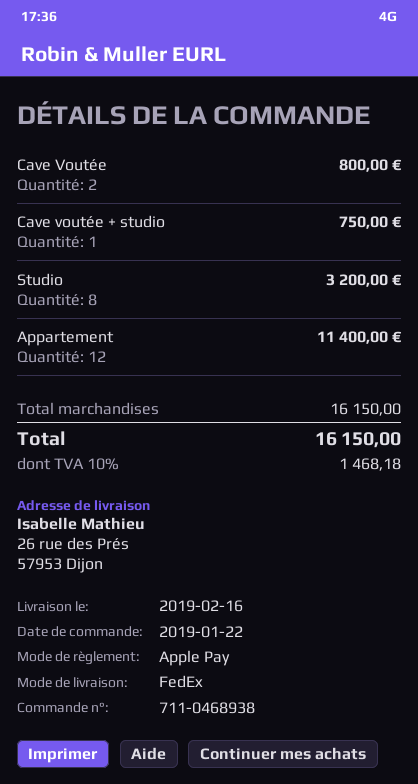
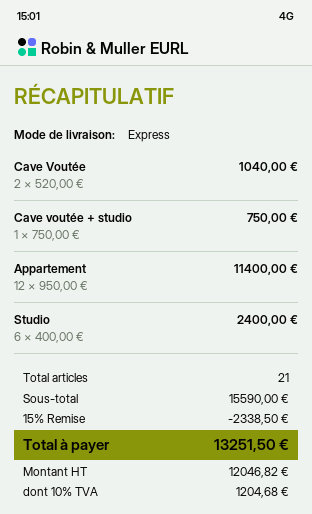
shipping method: FedEx -> express
Cave Voutée: 2 for 800.00 -> 2 for 1040.00
Studio: 8 for 3200.00 -> 6 for 2400.00
subtotal: 16150.00 -> 15590.00
discount: none -> 15% = 2338.50
tax: 10% = 1468.18 -> 10% = 1204.68
total: 16150.00 -> 13251.50

